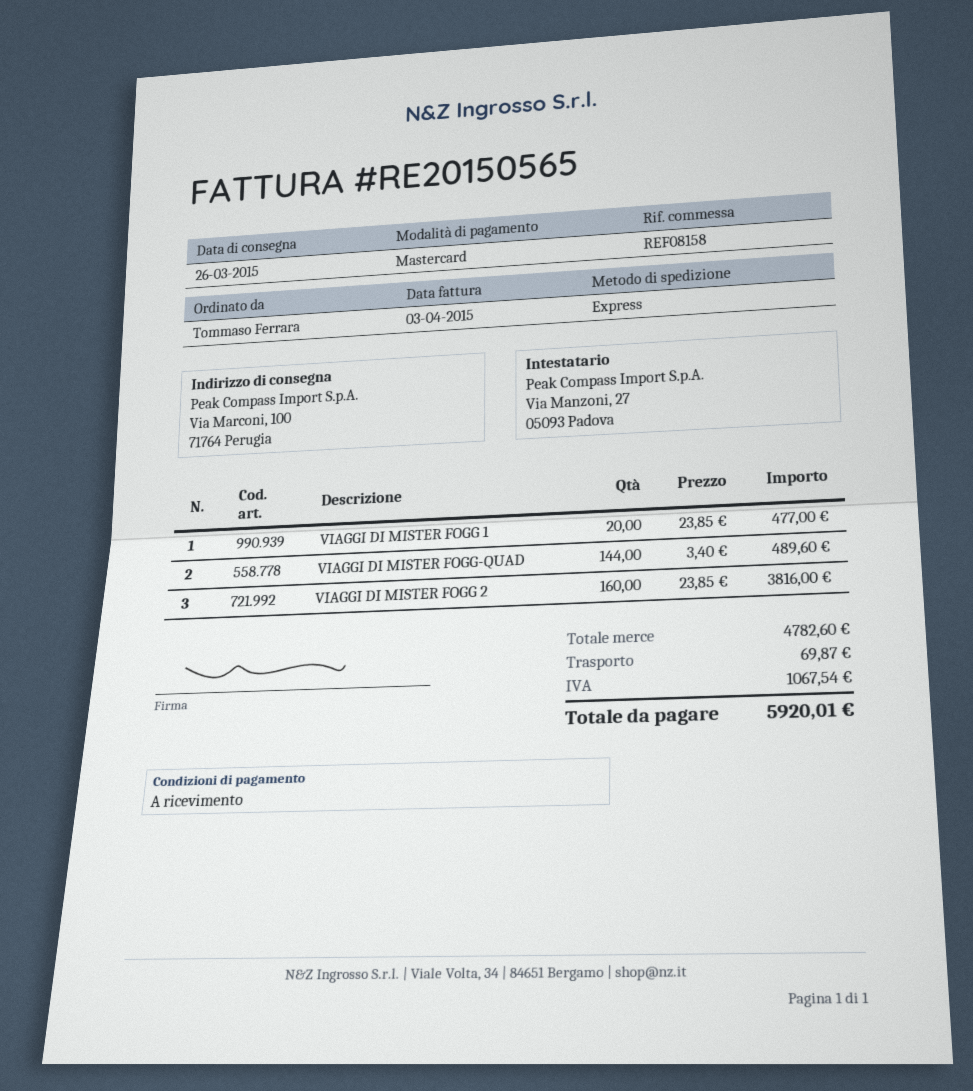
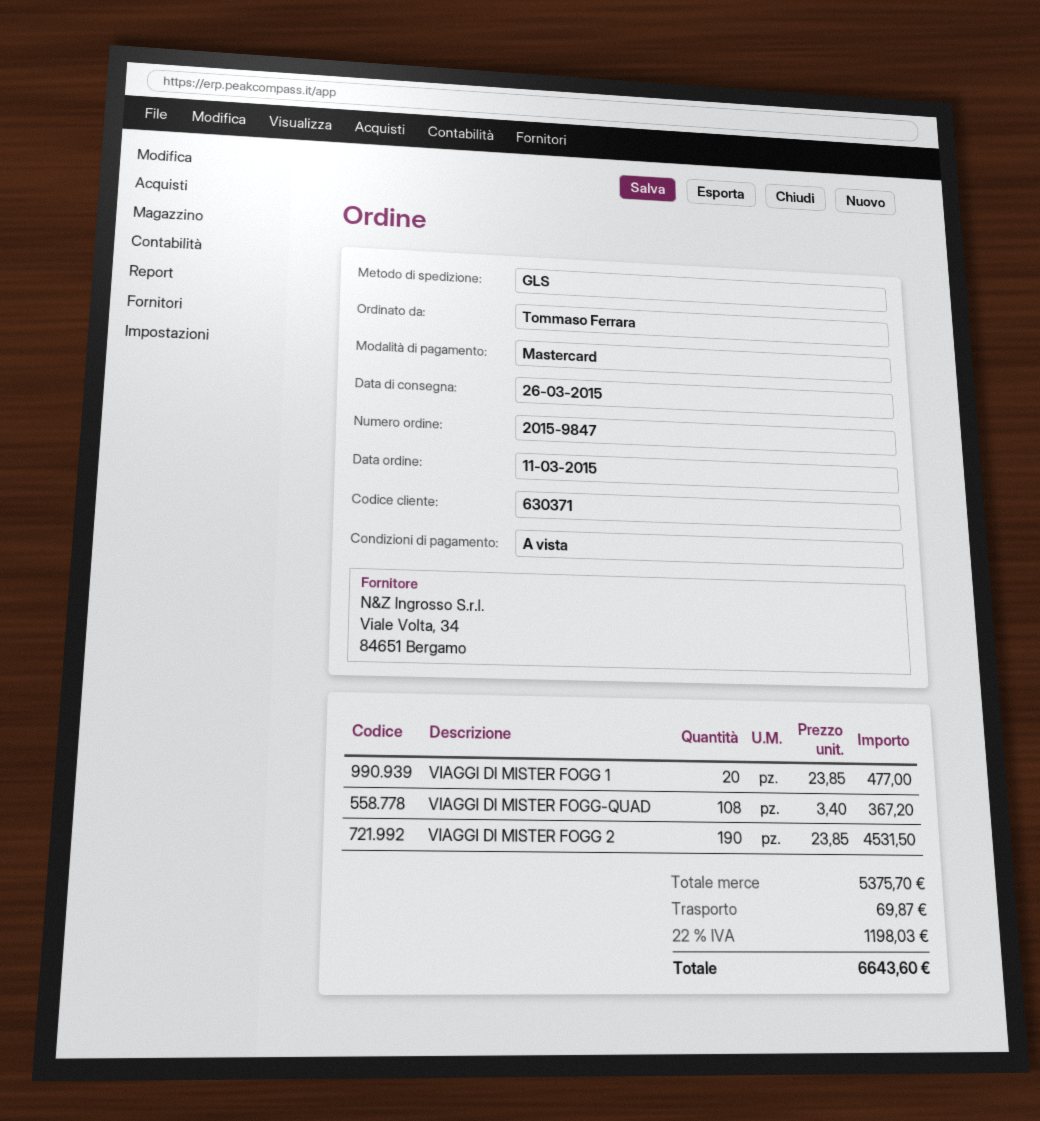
shipping method: express -> GLS
VIAGGI DI MISTER FOGG-QUAD: 144 x 3.40 = 489.60 -> 108 x 3.40 = 367.20
VIAGGI DI MISTER FOGG 2: 160 x 23.85 = 3816.00 -> 190 x 23.85 = 4531.50
subtotal: 4782.60 -> 5375.70
tax: 1067.54 -> 1198.03
total: 5920.01 -> 6643.60

